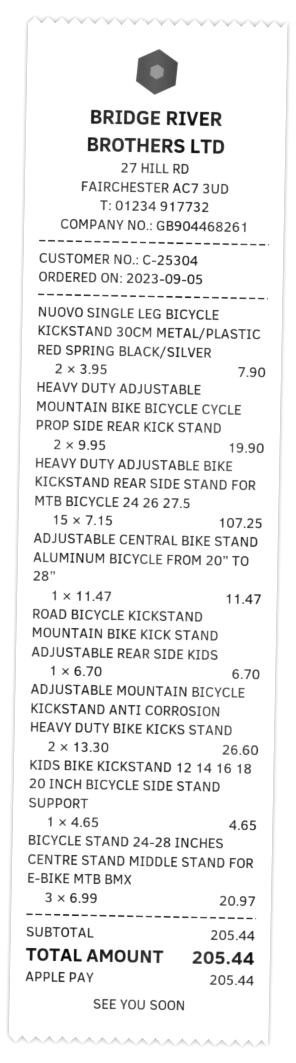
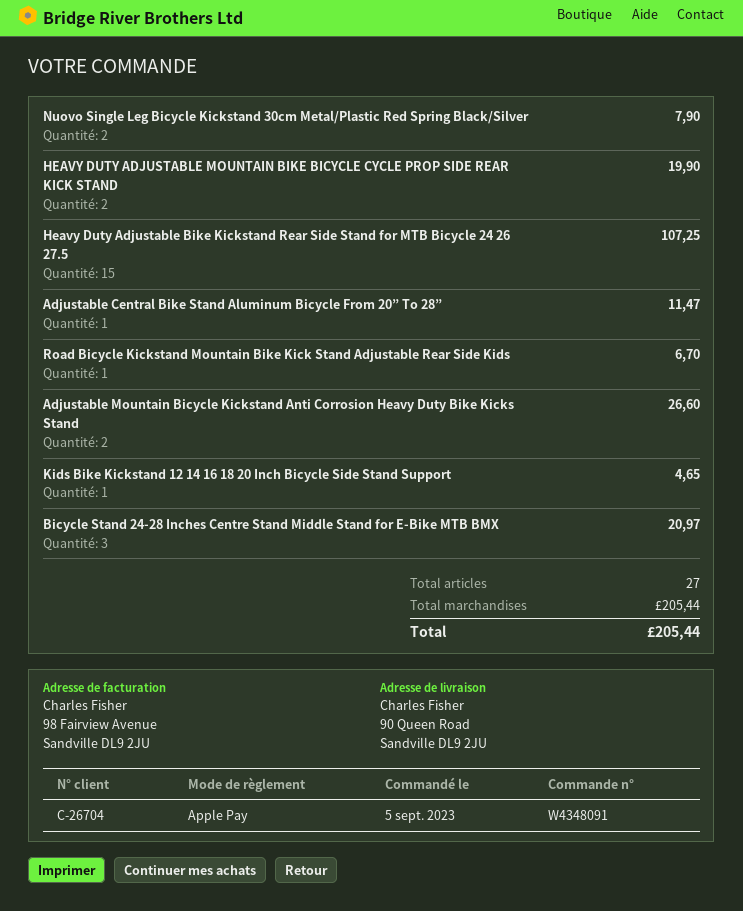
customer number: C-25304 -> C-26704

